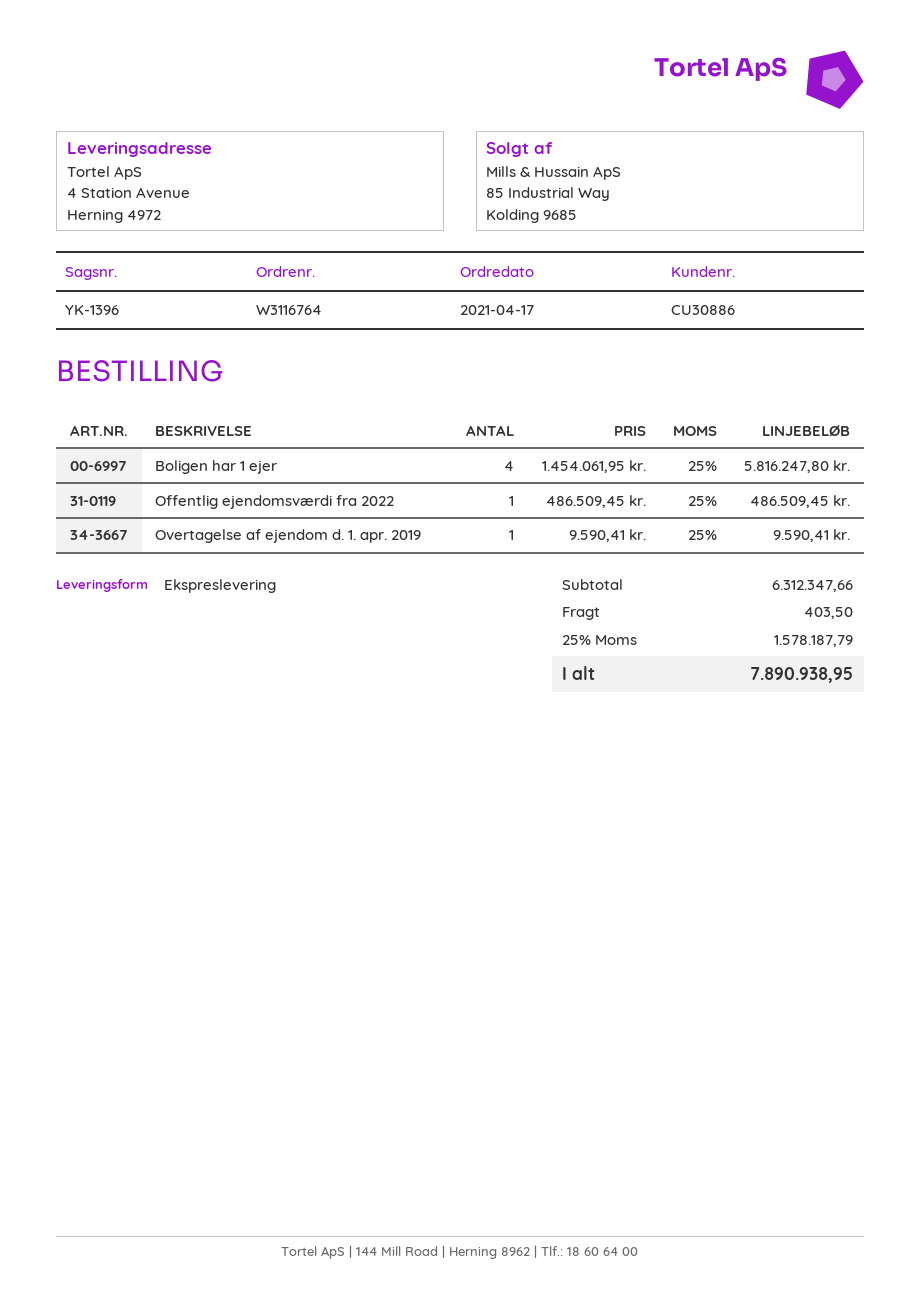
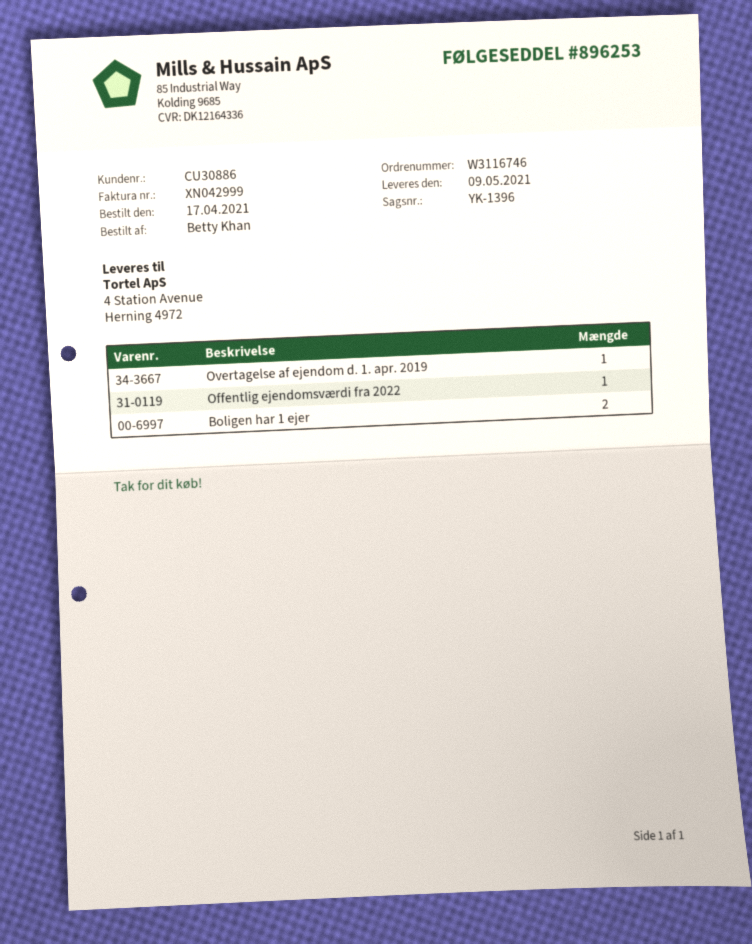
order number: W3116764 -> W3116746
Boligen har 1 ejer: 4 -> 2

